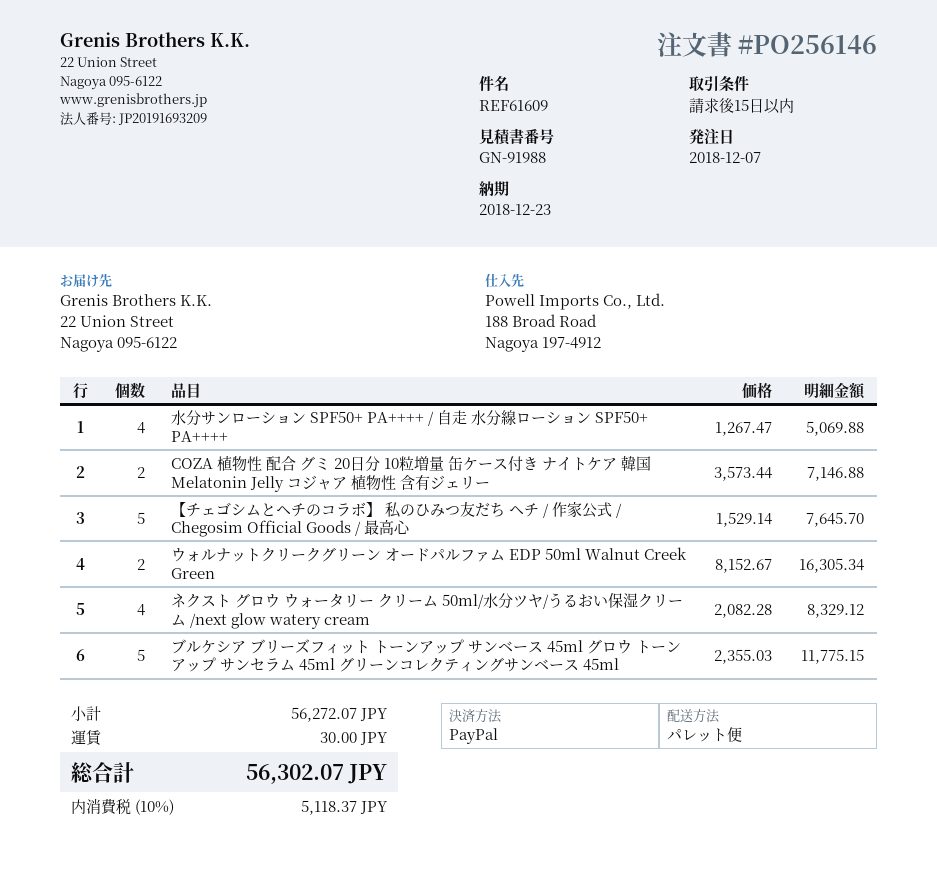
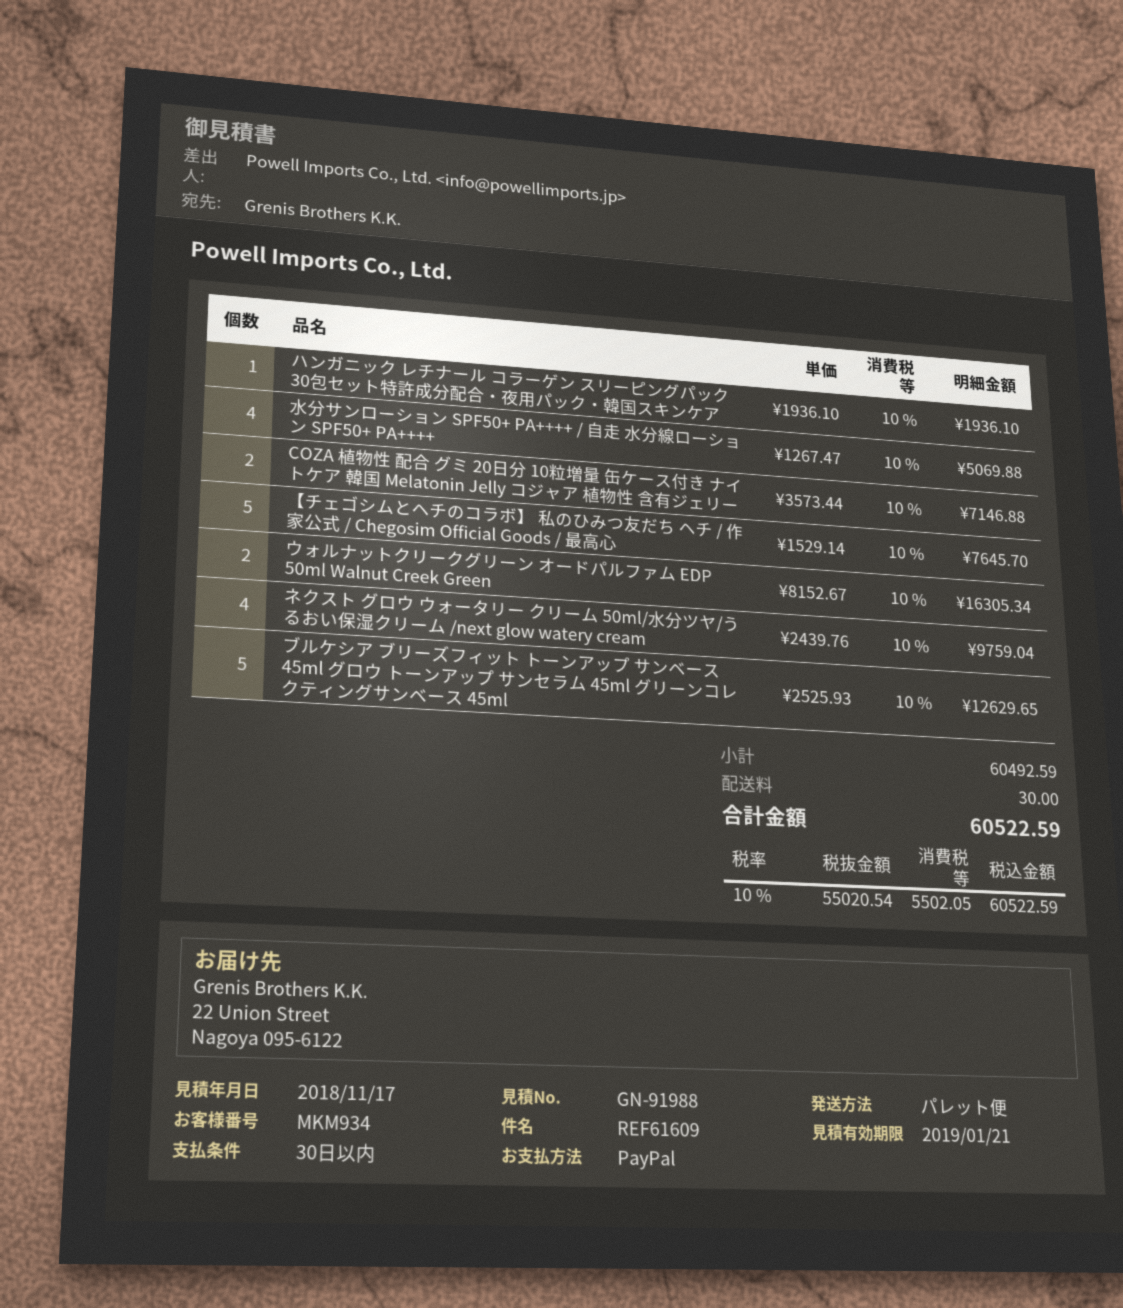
payment terms: 15 days -> 30 days
ネクスト グロウ ウォータリー クリーム 50ml/水分ツヤ/うるおい保湿クリーム /next glow watery cream: 4 x 2082.28 = 8329.12 -> 4 x 2439.76 = 9759.04
ブルケシア ブリーズフィット トーンアップ サンベース 45ml グロウ トーンアップ サンセラム 45ml グリーンコレクティングサンベース 45ml: 5 x 2355.03 = 11775.15 -> 5 x 2525.93 = 12629.65
ハンガニック レチナール コラーゲン スリーピングパック 30包セット特許成分配合・夜用パック・韓国スキンケア: none -> 1 x 1936.10 = 1936.10
subtotal: 56272.07 -> 60492.59
tax: 10% = 5118.37 -> 10% = 5502.05
total: 56302.07 -> 60522.59

